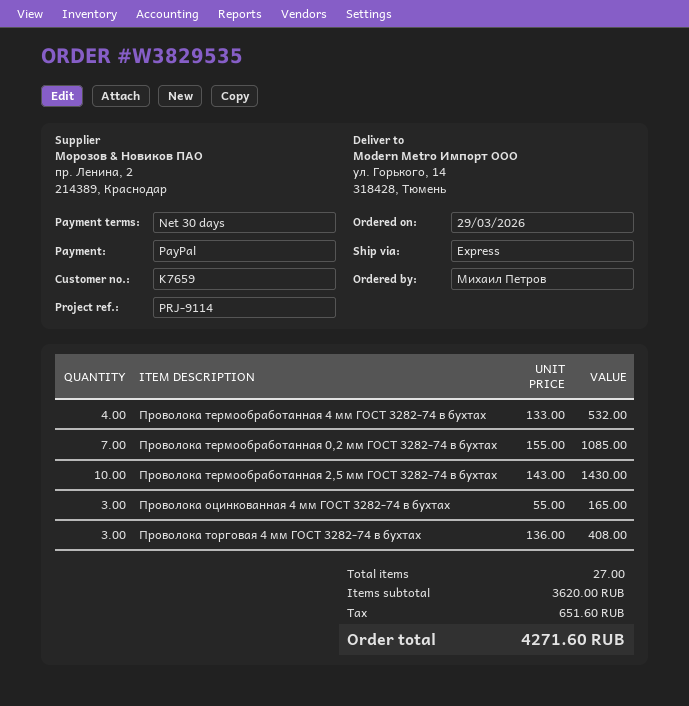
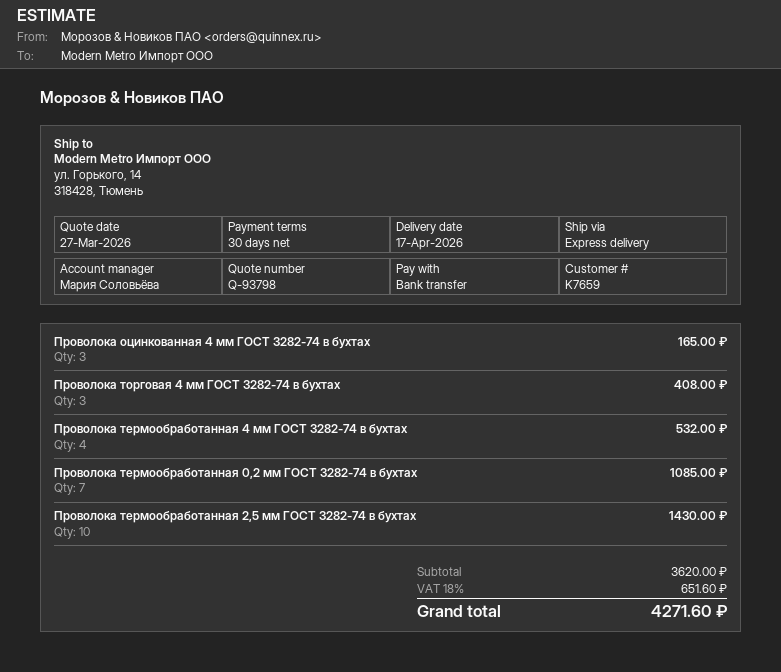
payment method: PayPal -> bank transfer

